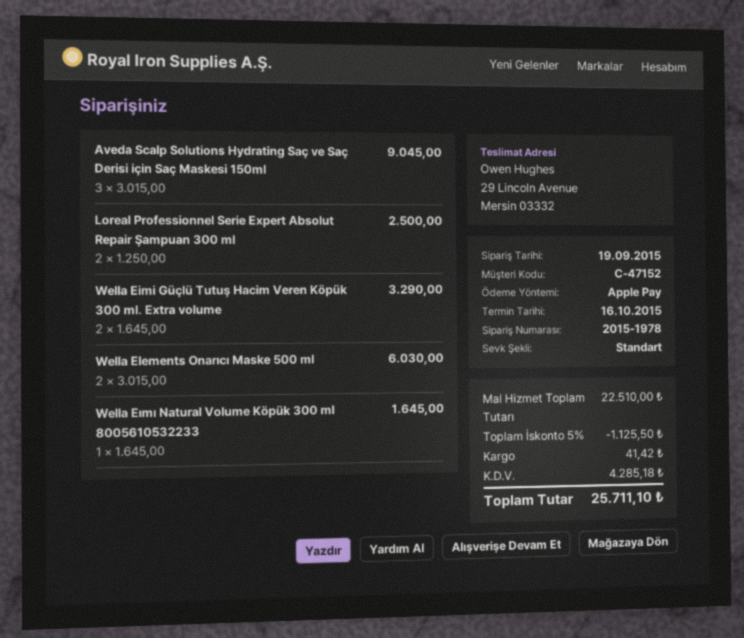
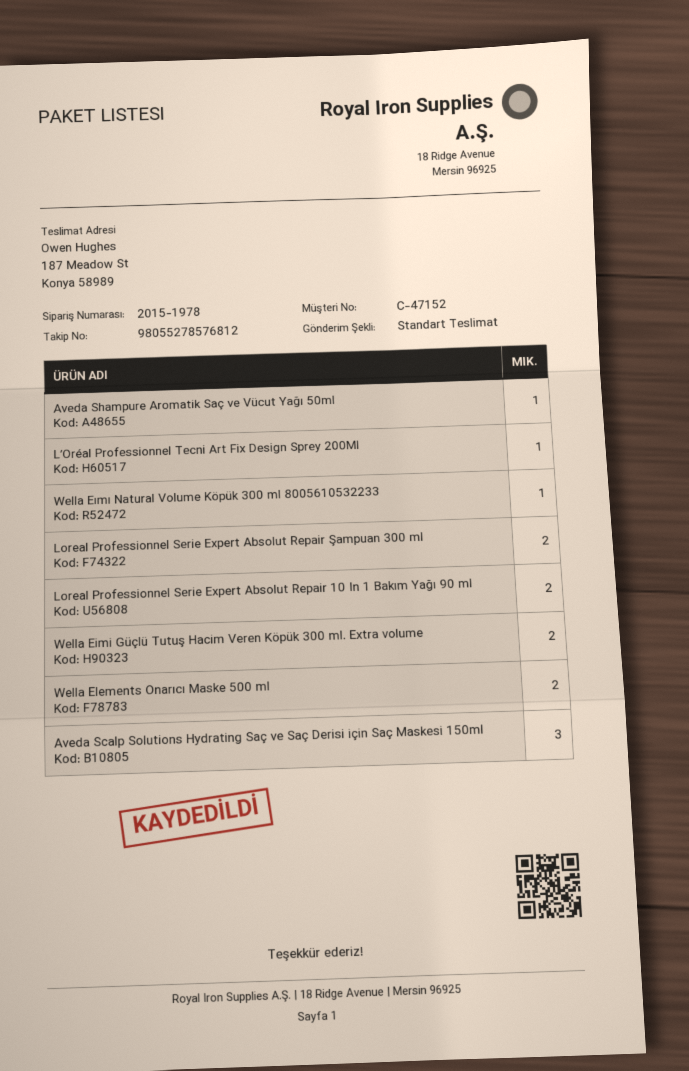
ship to: 29 Lincoln Avenue, Mersin 03332 -> 187 Meadow St, Konya 58989
Aveda Shampure Aromatik Saç ve Vücut Yağı 50ml: none -> 1
L’Oréal Professionnel Tecni Art Fix Design Sprey 200Ml: none -> 1
Loreal Professionnel Serie Expert Absolut Repair 10 In 1 Bakım Yağı 90 ml: none -> 2

